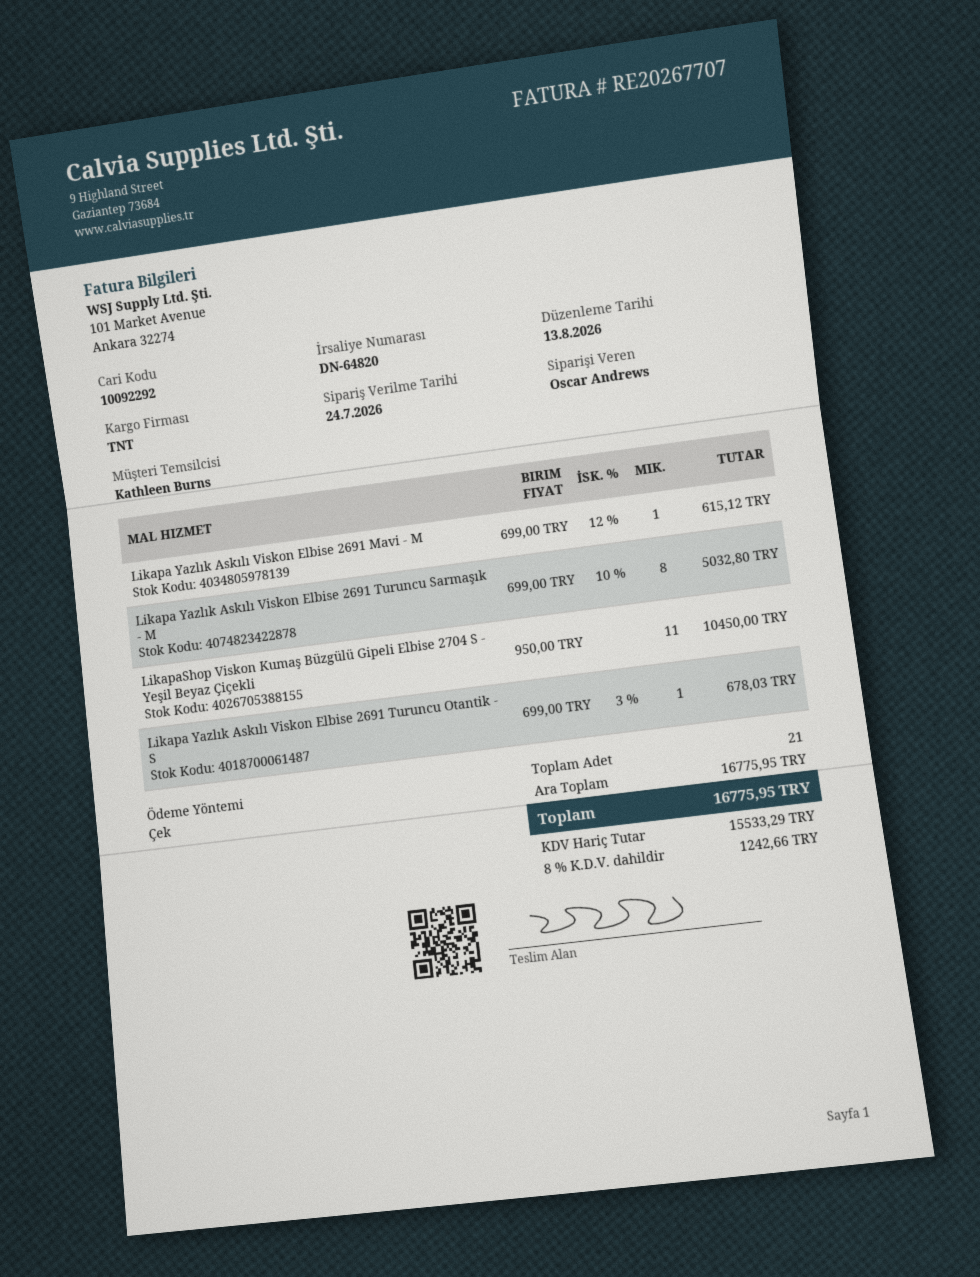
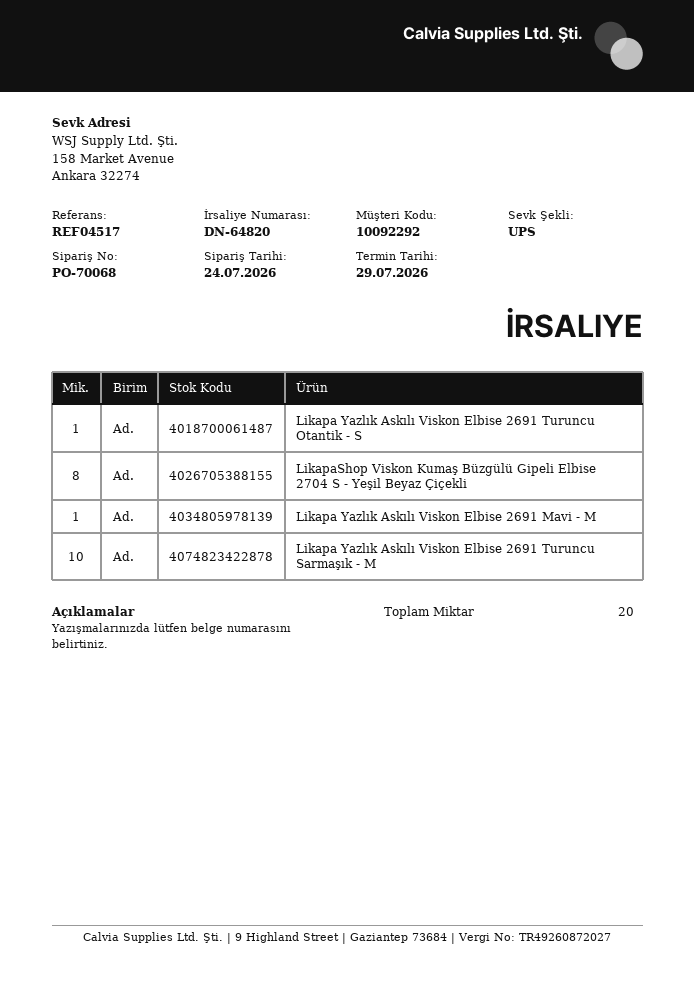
shipping method: TNT -> UPS
Likapa Yazlık Askılı Viskon Elbise 2691 Turuncu Sarmaşık - M: 8 -> 10
LikapaShop Viskon Kumaş Büzgülü Gipeli Elbise 2704 S - Yeşil Beyaz Çiçekli: 11 -> 8
total quantity: 21 -> 20

